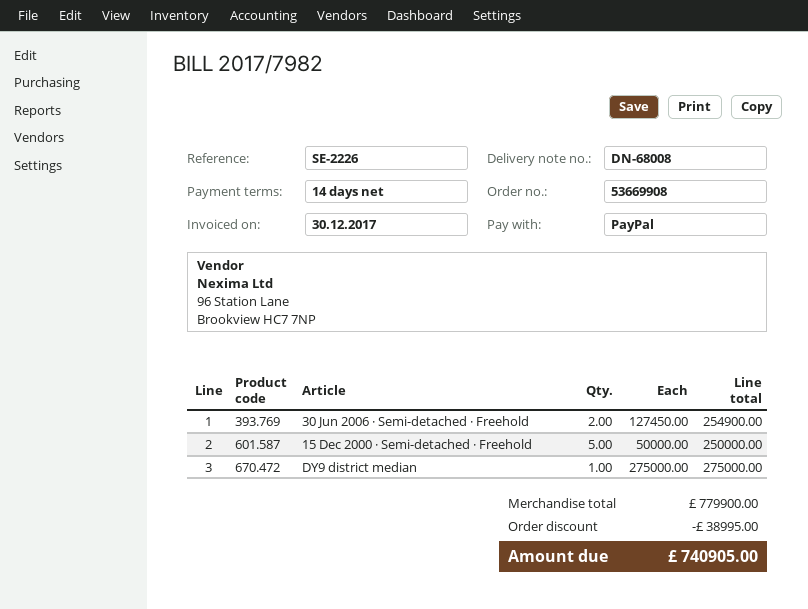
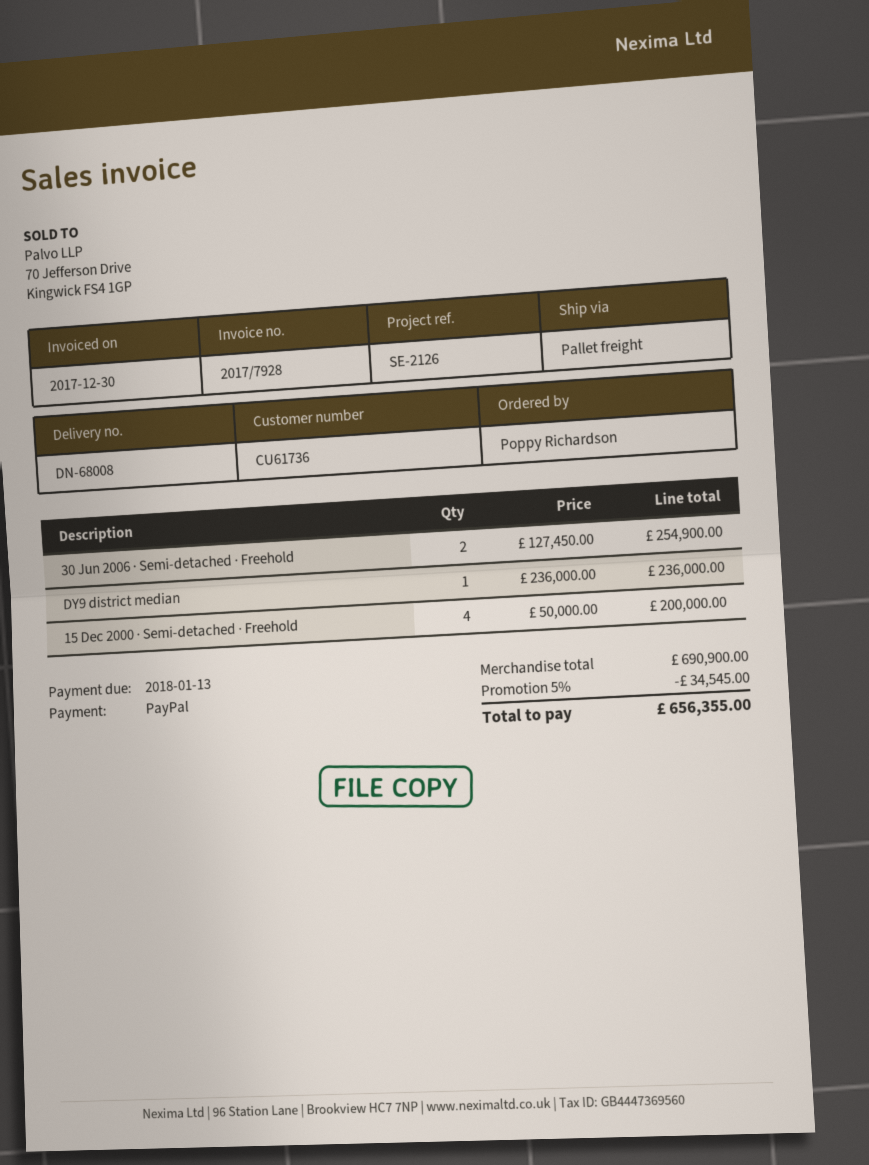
invoice number: 2017/7982 -> 2017/7928
reference: SE-2226 -> SE-2126
15 Dec 2000 · Semi-detached · Freehold: 5 x 50000.00 = 250000.00 -> 4 x 50000.00 = 200000.00
DY9 district median: 1 x 275000.00 = 275000.00 -> 1 x 236000.00 = 236000.00
subtotal: 779900.00 -> 690900.00
discount: 38995.00 -> 34545.00
total: 740905.00 -> 656355.00

